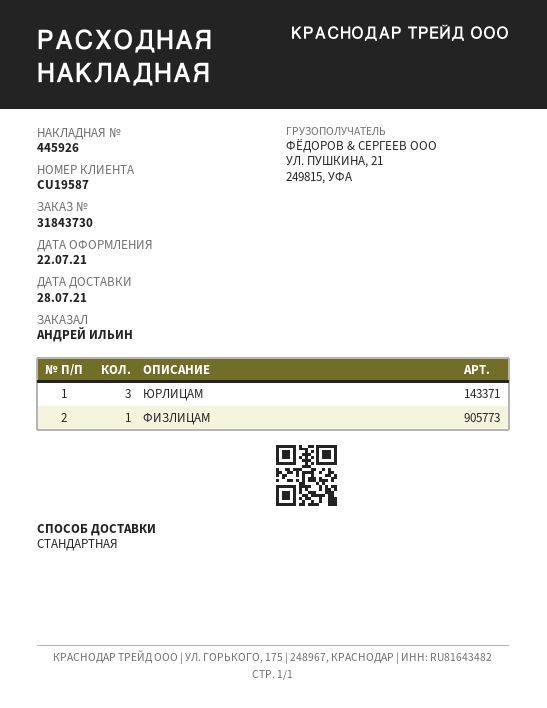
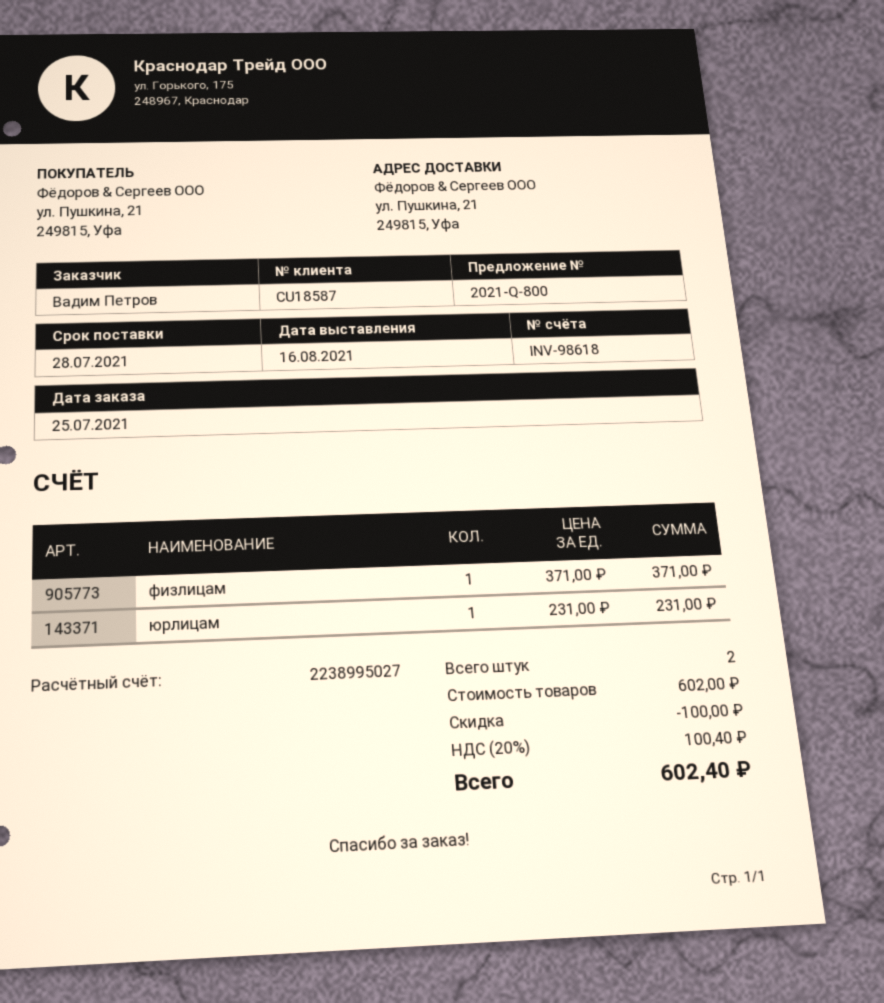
order date: 2021-07-22 -> 2021-07-25
customer number: CU19587 -> CU18587
ordered by: АНДРЕЙ ИЛЬИН -> Вадим Петров
ЮРЛИЦАМ: 3 -> 1

